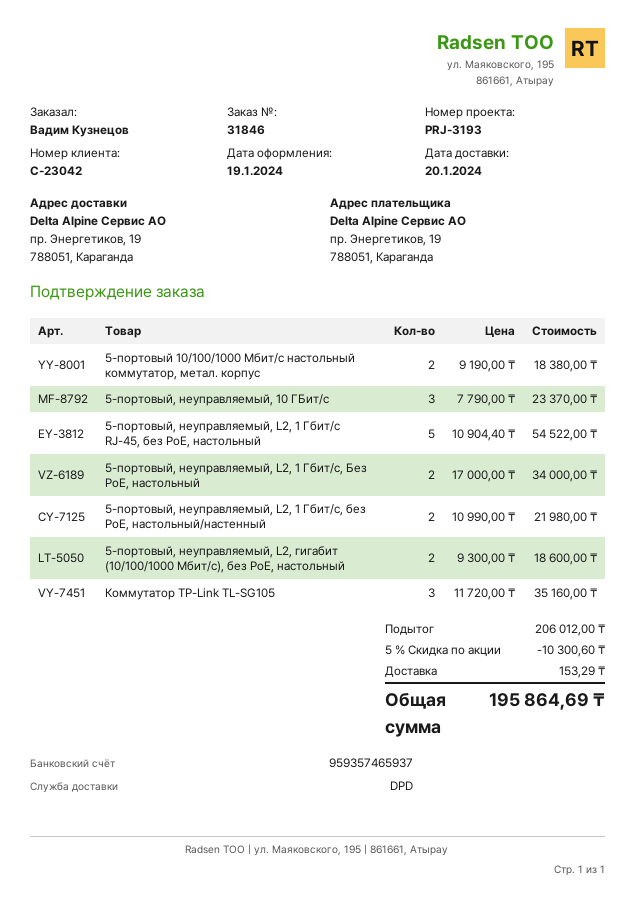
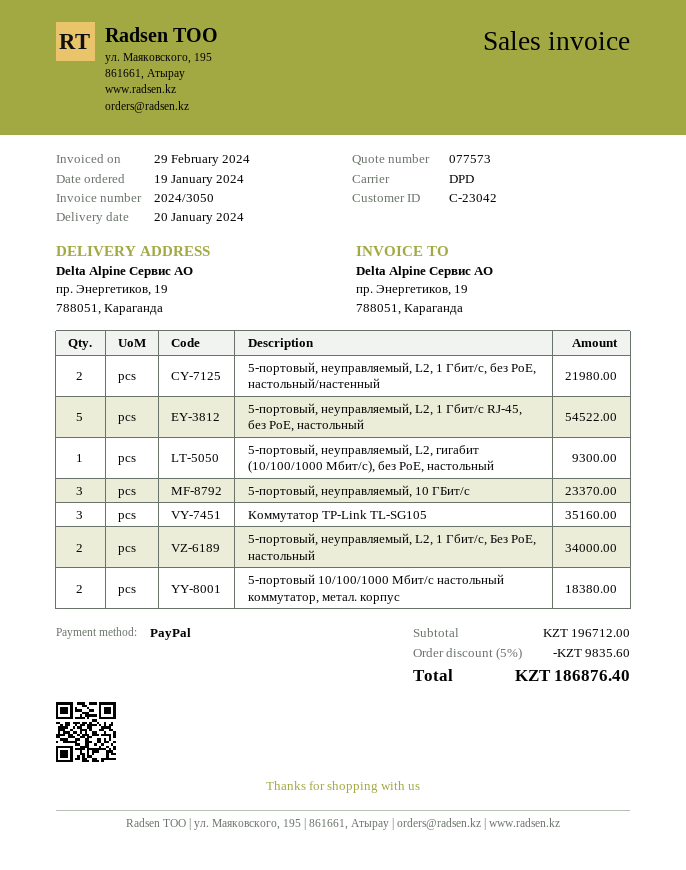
5-портовый, неуправляемый, L2, гигабит (10/100/1000 Мбит/с), без PoE, настольный: 2 for 18600.00 -> 1 for 9300.00
subtotal: 206012.00 -> 196712.00
discount: 5% = 10300.60 -> 5% = 9835.60
shipping: 153.29 -> none
total: 195864.69 -> 186876.40

